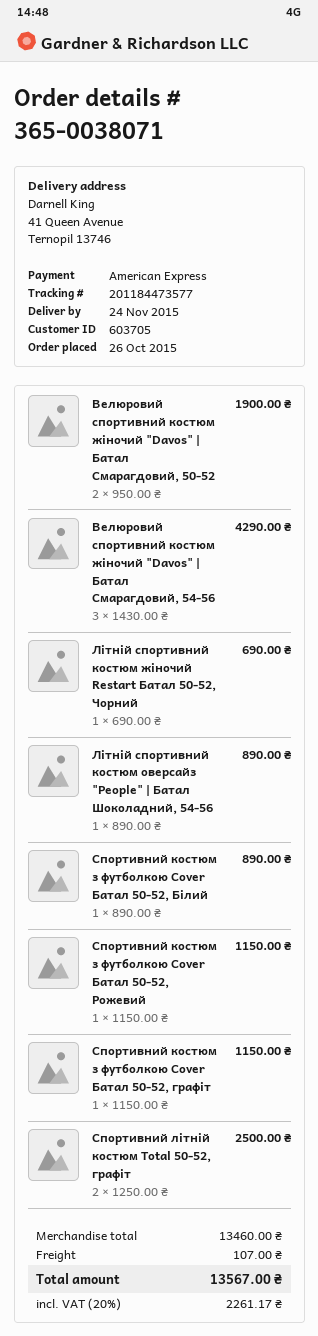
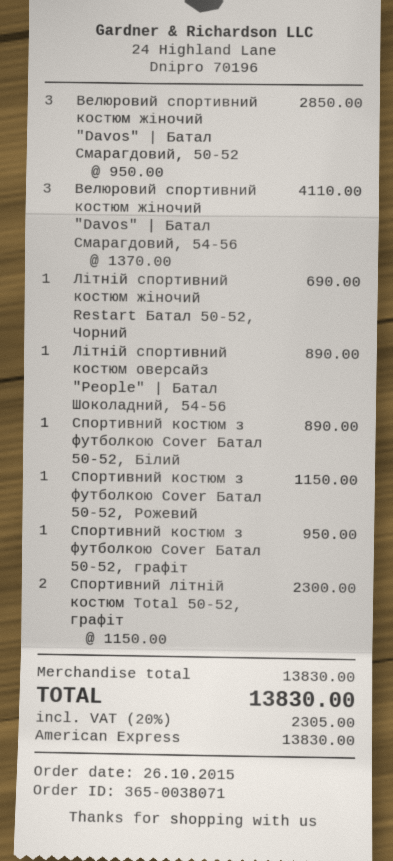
Велюровий спортивний костюм жіночий "Davos" | Батал Смарагдовий, 50-52: 2 x 950.00 = 1900.00 -> 3 x 950.00 = 2850.00
Велюровий спортивний костюм жіночий "Davos" | Батал Смарагдовий, 54-56: 3 x 1430.00 = 4290.00 -> 3 x 1370.00 = 4110.00
Спортивний костюм з футболкою Cover Батал 50-52, графіт: 1 x 1150.00 = 1150.00 -> 1 x 950.00 = 950.00
Спортивний літній костюм Total 50-52, графіт: 2 x 1250.00 = 2500.00 -> 2 x 1150.00 = 2300.00
subtotal: 13460.00 -> 13830.00
shipping: 107.00 -> none
tax: 20% = 2261.17 -> 20% = 2305.00
total: 13567.00 -> 13830.00

